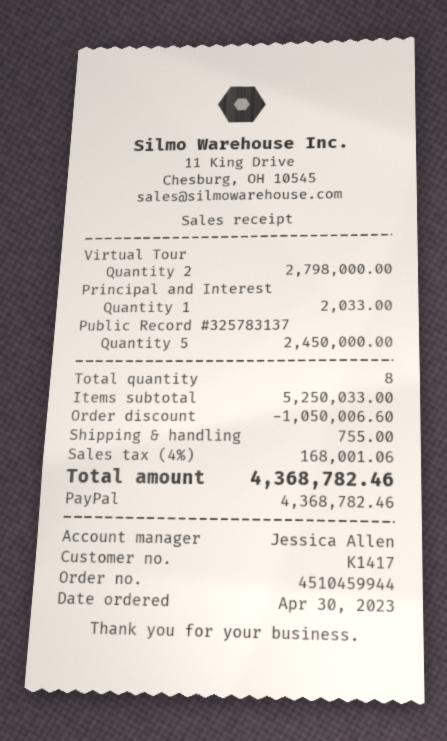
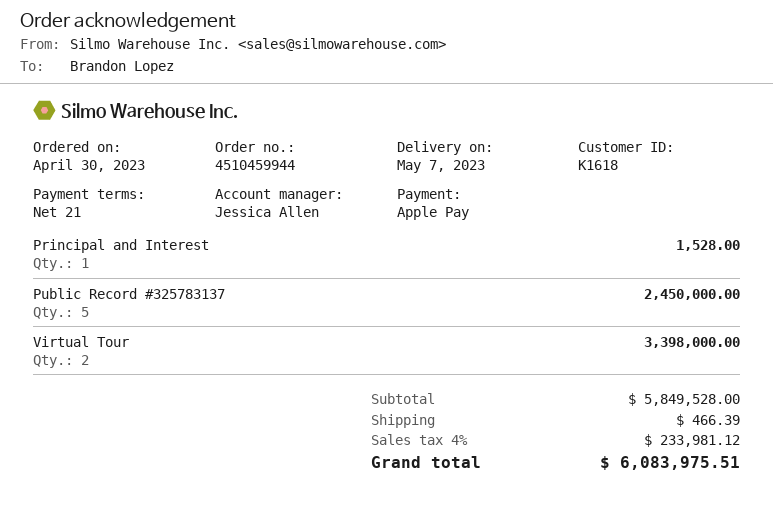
customer number: K1417 -> K1618
payment method: PayPal -> Apple Pay
Virtual Tour: 2 for 2798000.00 -> 2 for 3398000.00
Principal and Interest: 1 for 2033.00 -> 1 for 1528.00
subtotal: 5250033.00 -> 5849528.00
discount: 1050006.60 -> none
shipping: 755.00 -> 466.39
tax: 4% = 168001.06 -> 4% = 233981.12
total: 4368782.46 -> 6083975.51

